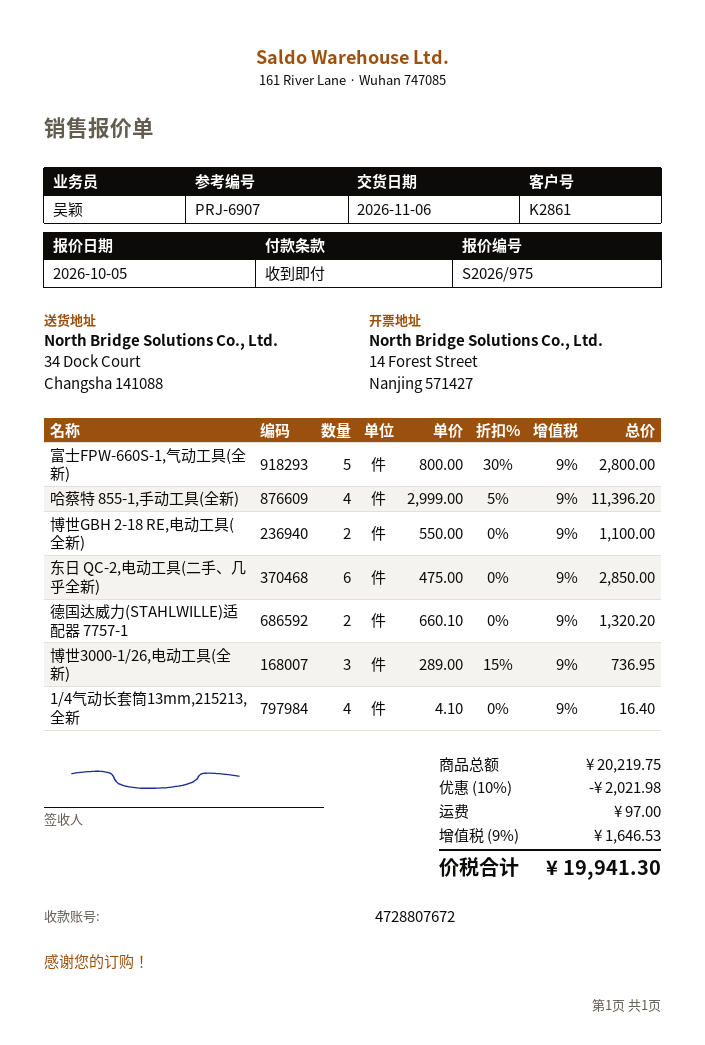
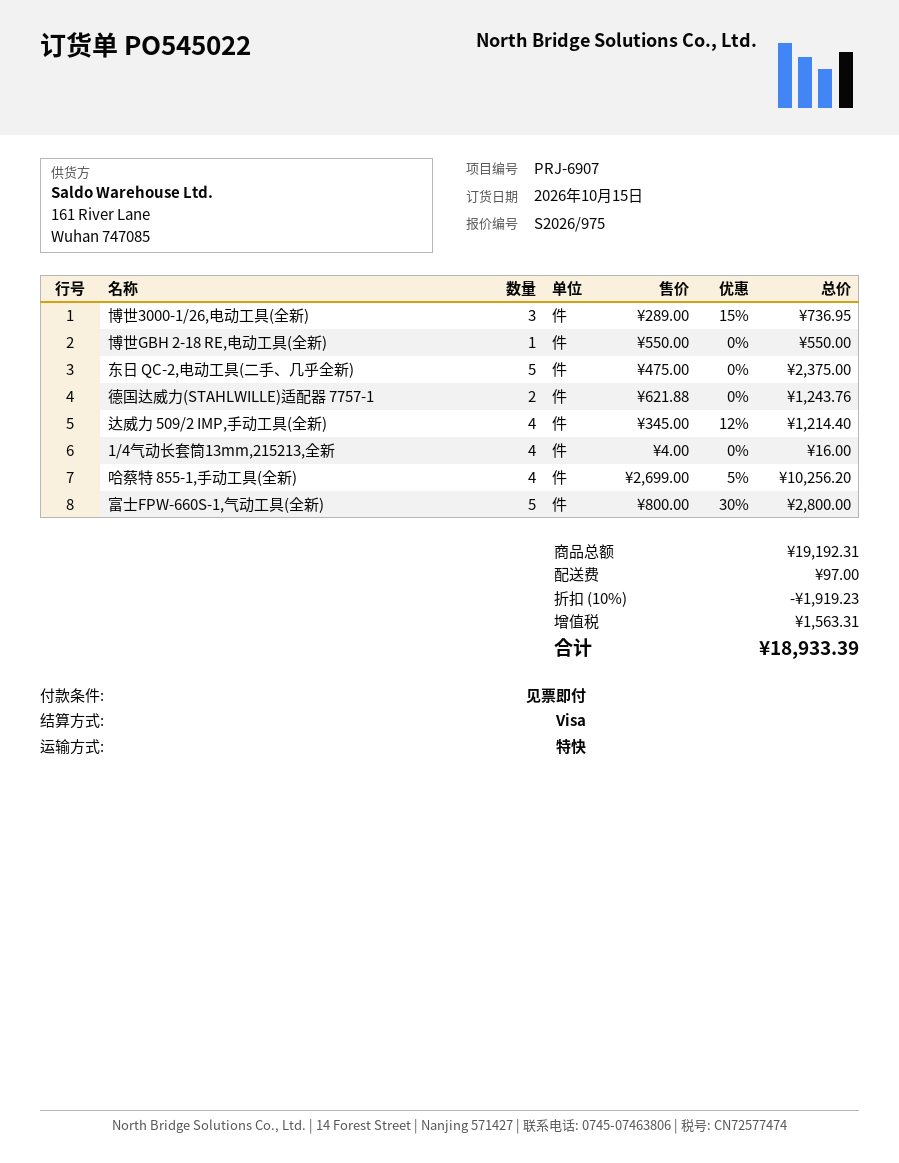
哈蔡特 855-1,手动工具(全新): 4 x 2999.00 - 5% = 11396.20 -> 4 x 2699.00 - 5% = 10256.20
博世GBH 2-18 RE,电动工具(全新): 2 x 550.00 = 1100.00 -> 1 x 550.00 = 550.00
东日 QC-2,电动工具(二手、几乎全新): 6 x 475.00 = 2850.00 -> 5 x 475.00 = 2375.00
德国达威力(STAHLWILLE)适配器 7757-1: 2 x 660.10 = 1320.20 -> 2 x 621.88 = 1243.76
1/4气动长套筒13mm,215213,全新: 4 x 4.10 = 16.40 -> 4 x 4.00 = 16.00
达威力 509/2 IMP,手动工具(全新): none -> 4 x 345.00 - 12% = 1214.40
subtotal: 20219.75 -> 19192.31
discount: 10% = 2021.98 -> 10% = 1919.23
tax: 1646.53 -> 1563.31
total: 19941.30 -> 18933.39

